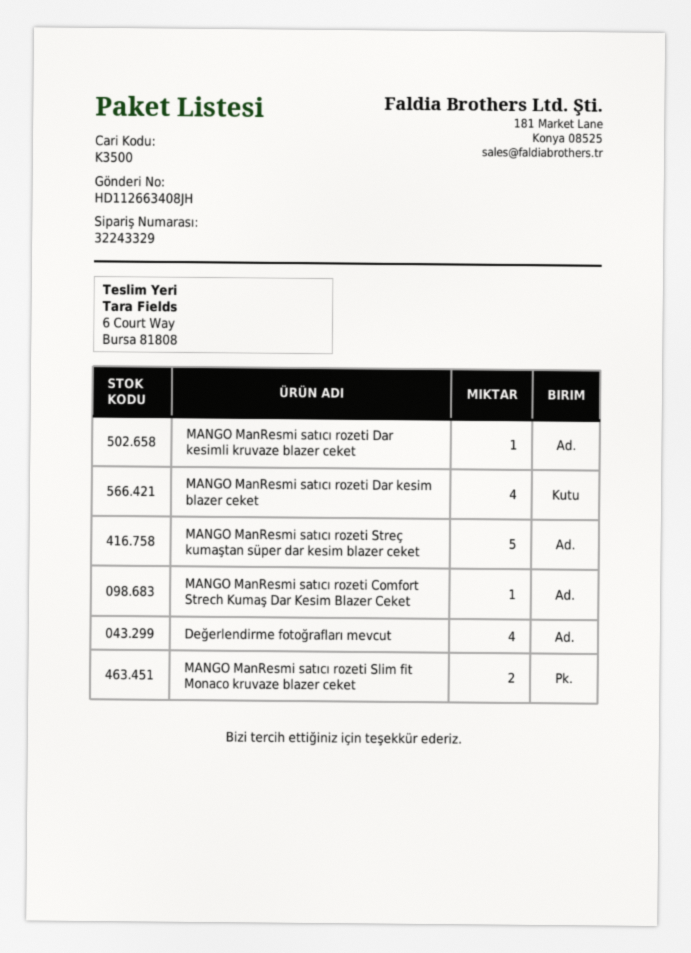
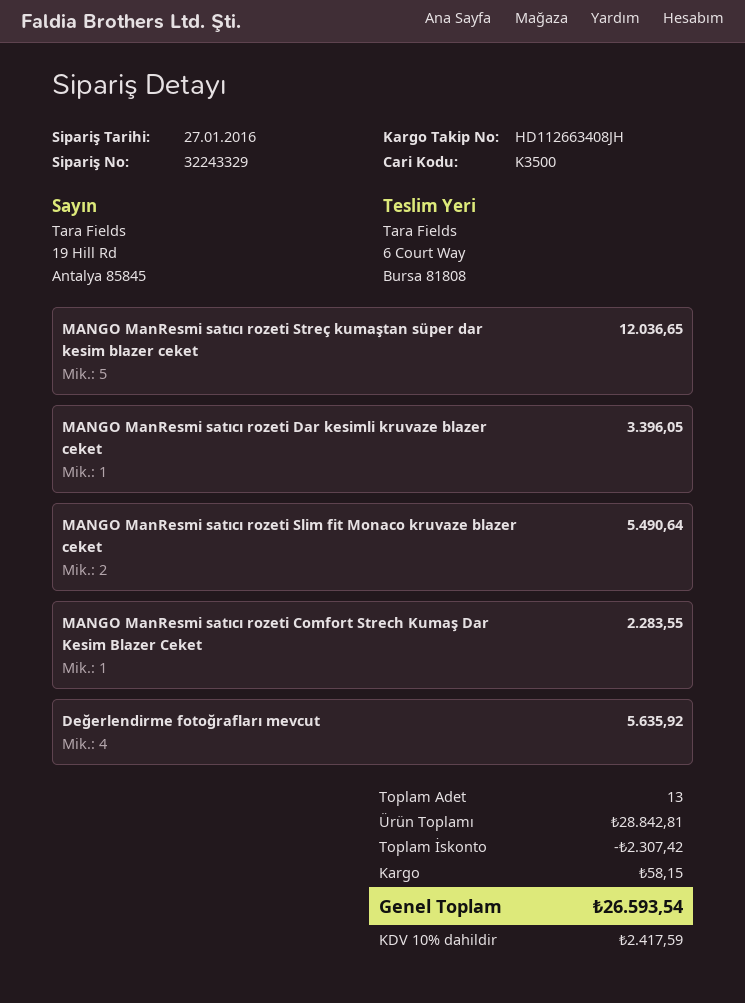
MANGO ManResmi satıcı rozeti Dar kesim blazer ceket: 4 -> none

